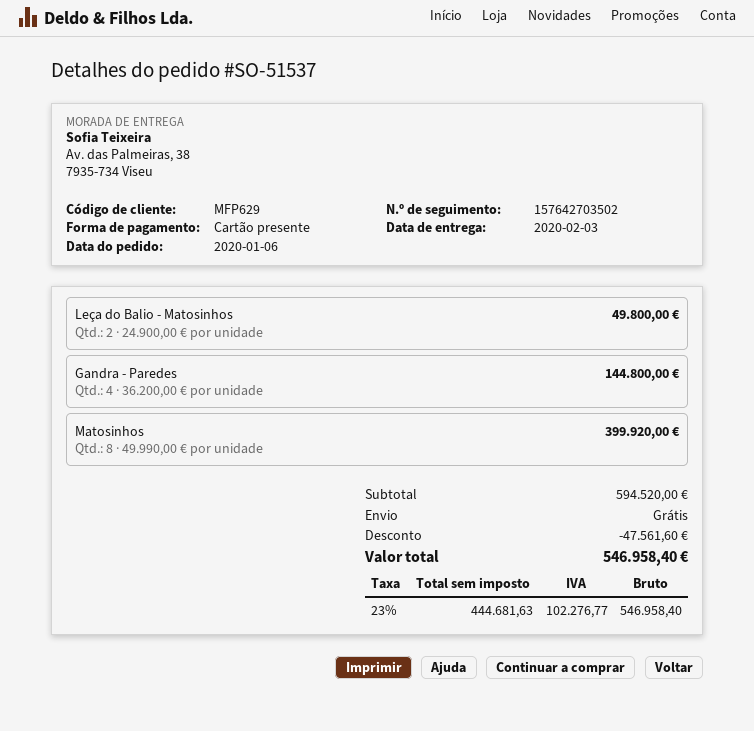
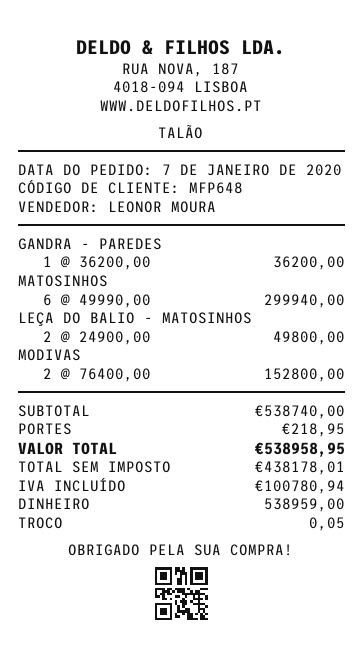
order date: 2020-01-06 -> 2020-01-07
customer number: MFP629 -> MFP648
payment method: gift card -> cash
Gandra - Paredes: 4 x 36200.00 = 144800.00 -> 1 x 36200.00 = 36200.00
Matosinhos: 8 x 49990.00 = 399920.00 -> 6 x 49990.00 = 299940.00
MODIVAS: none -> 2 x 76400.00 = 152800.00
subtotal: 594520.00 -> 538740.00
discount: 47561.60 -> none
shipping: 0.00 -> 218.95
net: 444681.63 -> 438178.01
tax: 102276.77 -> 100780.94
total: 546958.40 -> 538958.95

